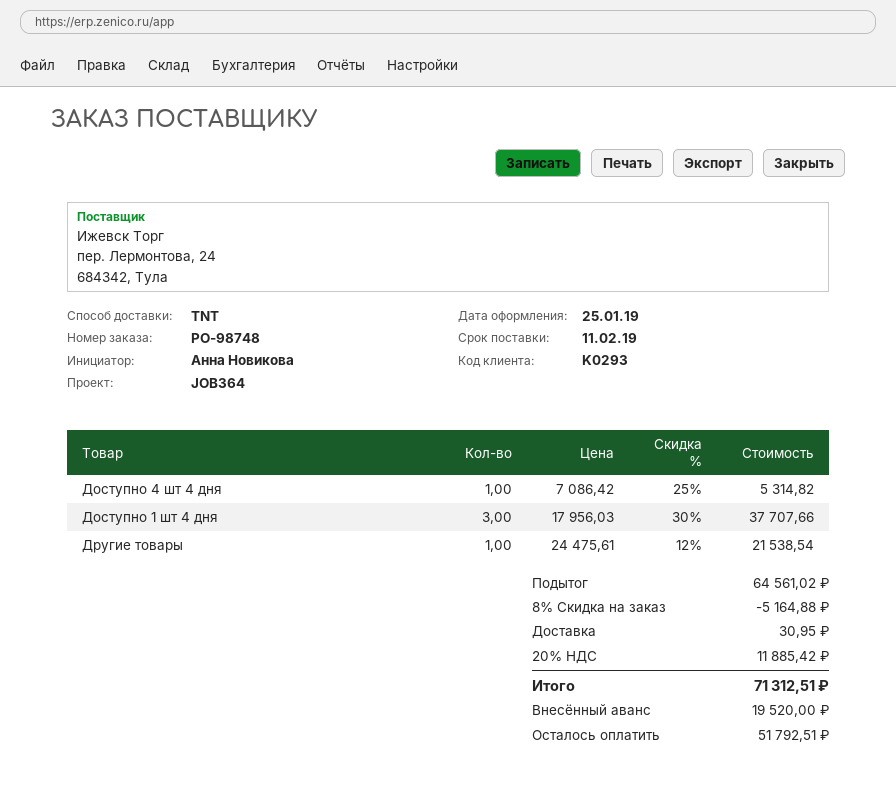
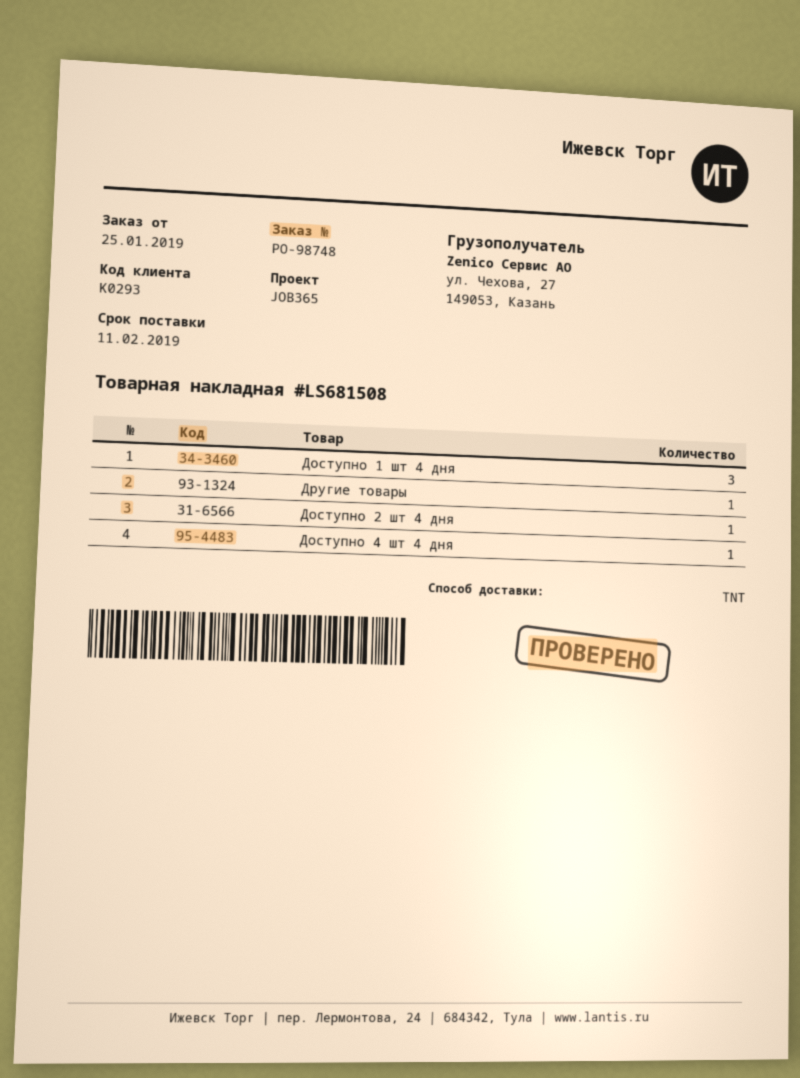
reference: JOB364 -> JOB365
Доступно 2 шт 4 дня: none -> 1

